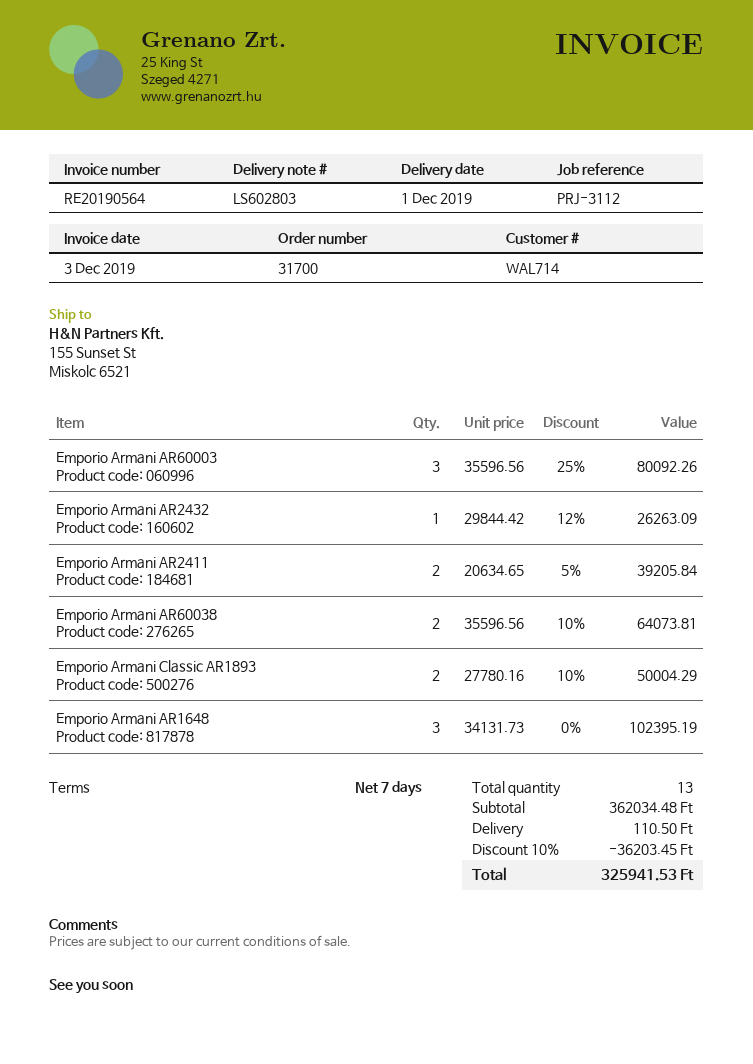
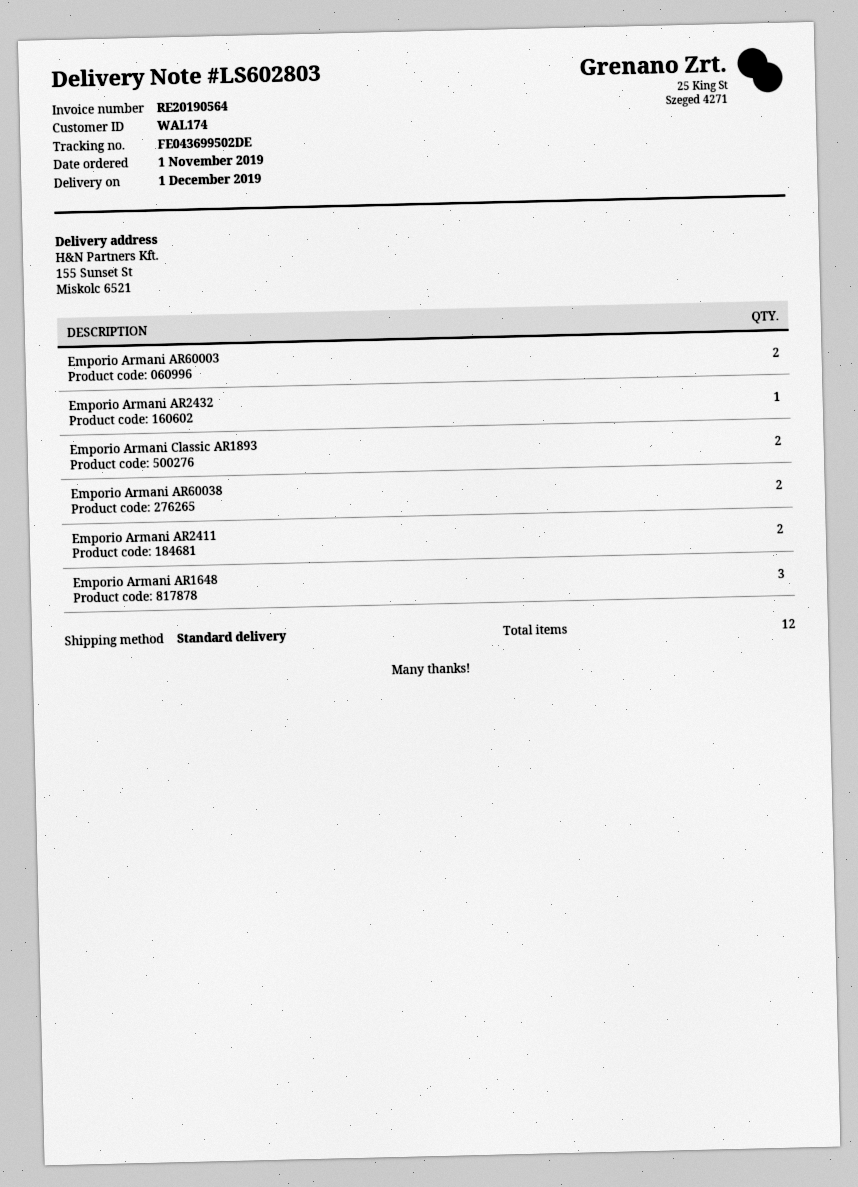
customer number: WAL714 -> WAL174
Emporio Armani AR60003: 3 -> 2
total quantity: 13 -> 12

